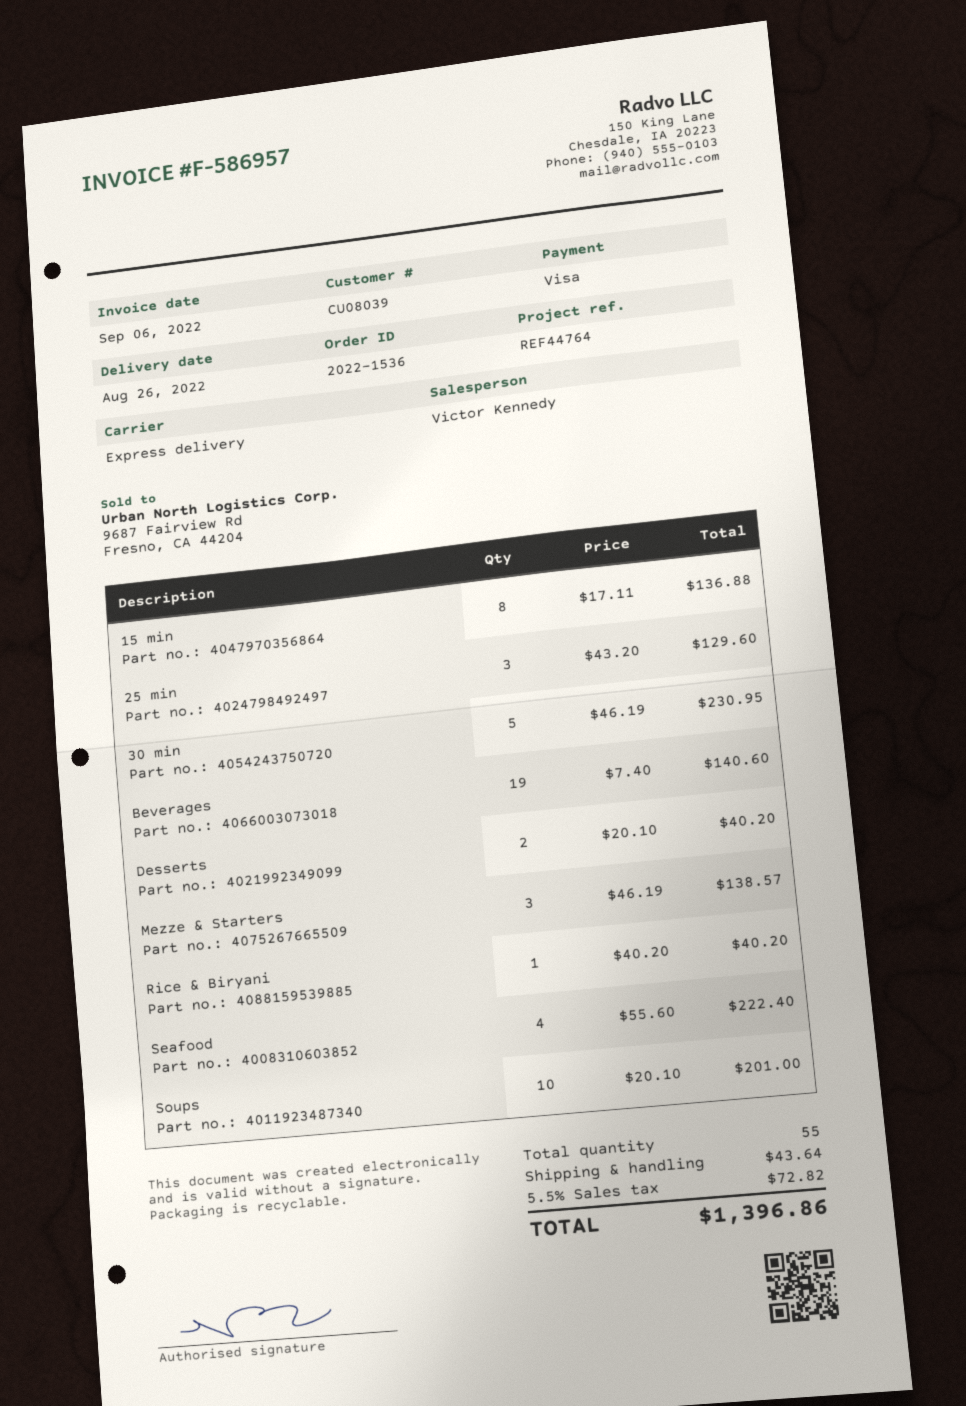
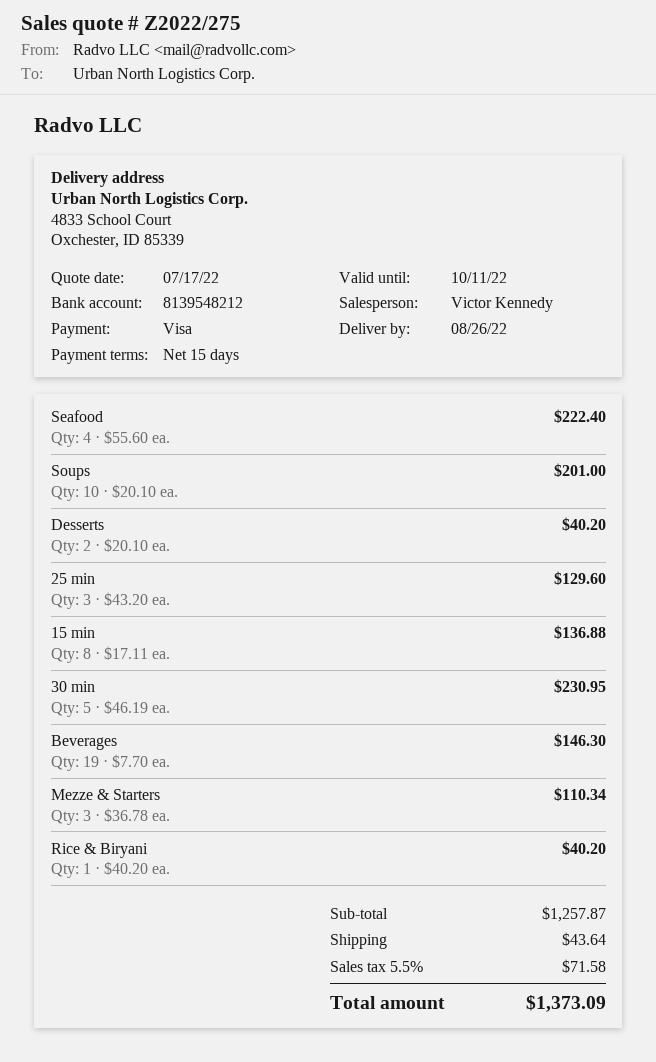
Beverages: 19 x 7.40 = 140.60 -> 19 x 7.70 = 146.30
Mezze & Starters: 3 x 46.19 = 138.57 -> 3 x 36.78 = 110.34
tax: 5.5% = 72.82 -> 5.5% = 71.58
total: 1396.86 -> 1373.09

